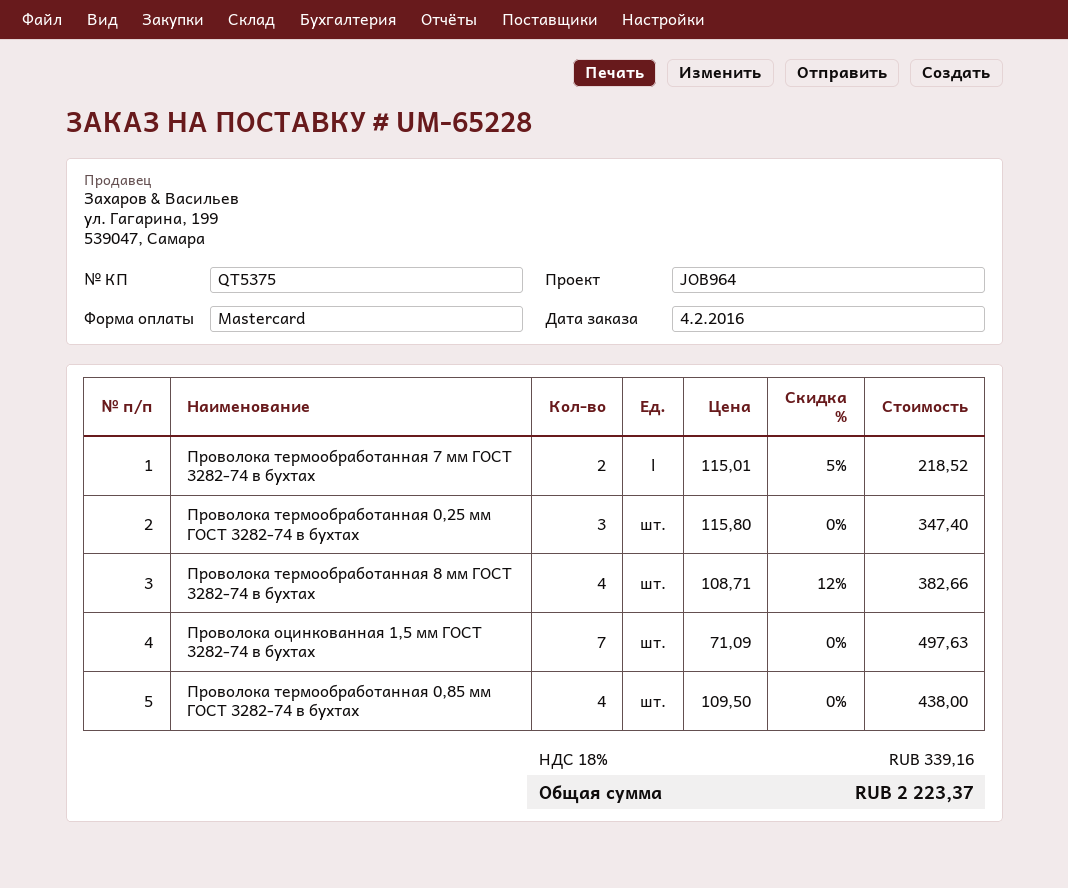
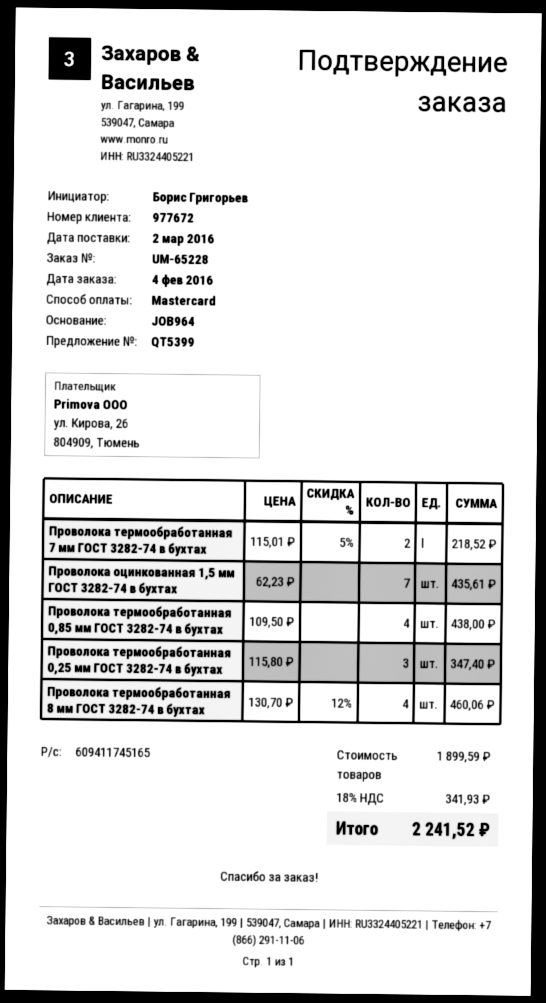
quote number: QT5375 -> QT5399
Проволока термообработанная 8 мм ГОСТ 3282-74 в бухтах: 4 x 108.71 - 12% = 382.66 -> 4 x 130.70 - 12% = 460.06
Проволока оцинкованная 1,5 мм ГОСТ 3282-74 в бухтах: 7 x 71.09 = 497.63 -> 7 x 62.23 = 435.61
tax: 18% = 339.16 -> 18% = 341.93
total: 2223.37 -> 2241.52

